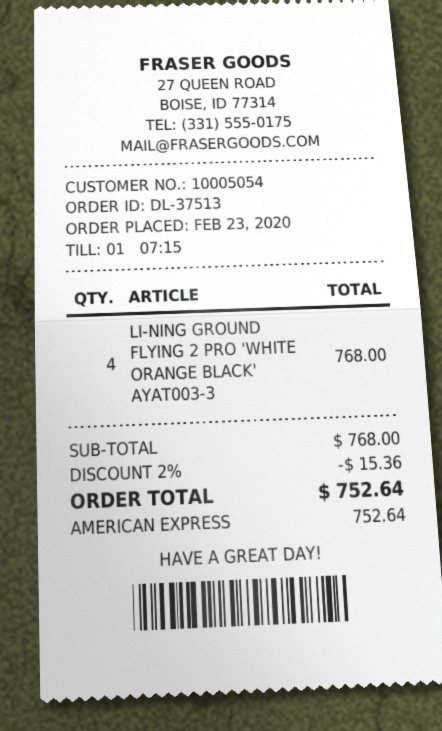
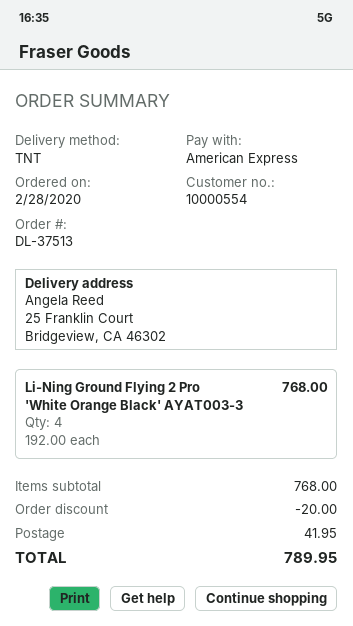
order date: 2020-02-23 -> 2020-02-28
customer number: 10005054 -> 10000554
discount: 15.36 -> 20.00
shipping: none -> 41.95
total: 752.64 -> 789.95

